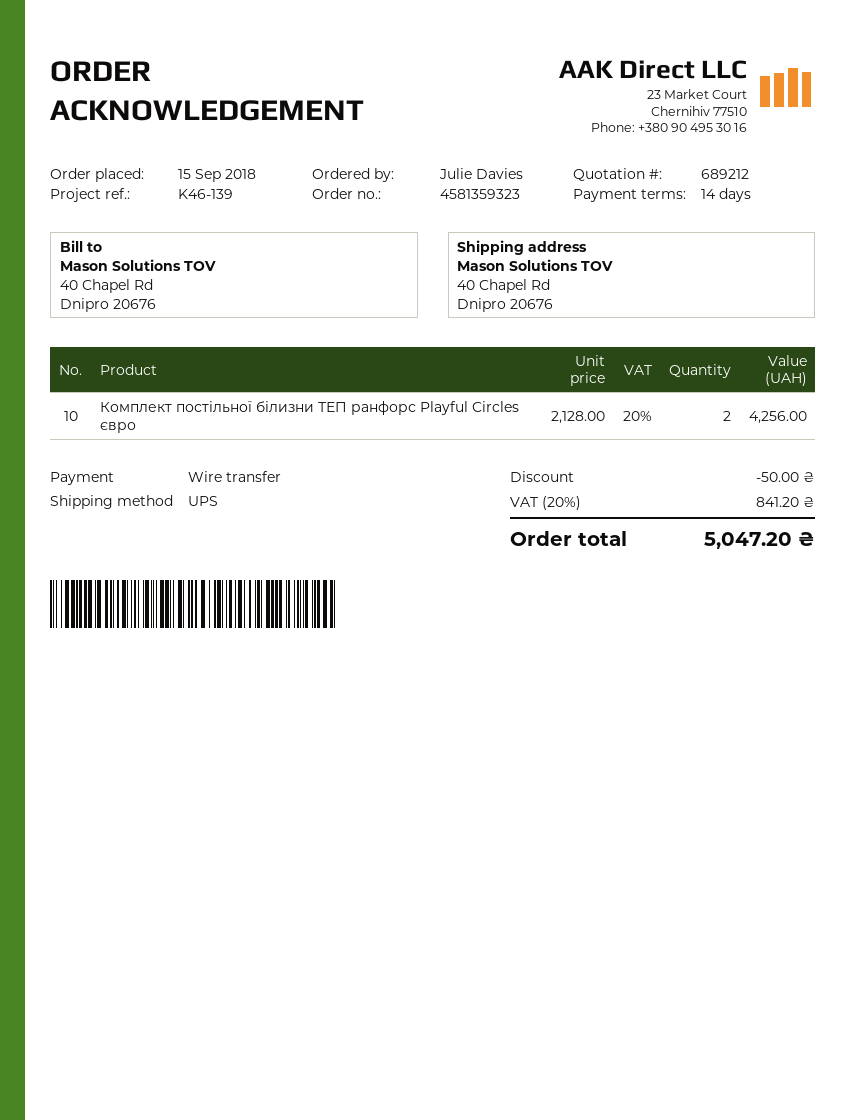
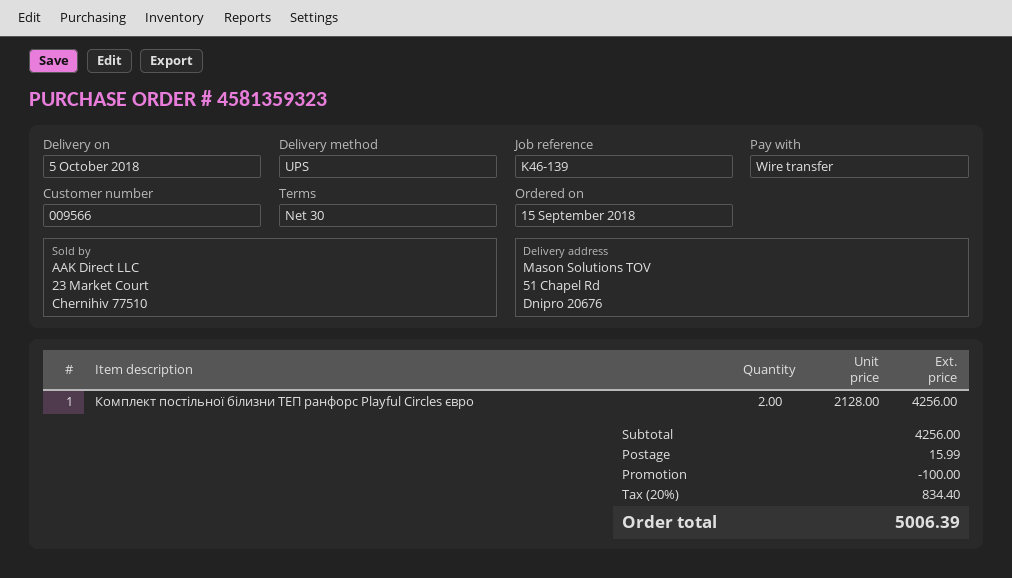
payment terms: 14 days -> 30 days
ship to: 40 Chapel Rd, Dnipro 20676 -> 51 Chapel Rd, Dnipro 20676
discount: 50.00 -> 100.00
shipping: none -> 15.99
tax: 20% = 841.20 -> 20% = 834.40
total: 5047.20 -> 5006.39

